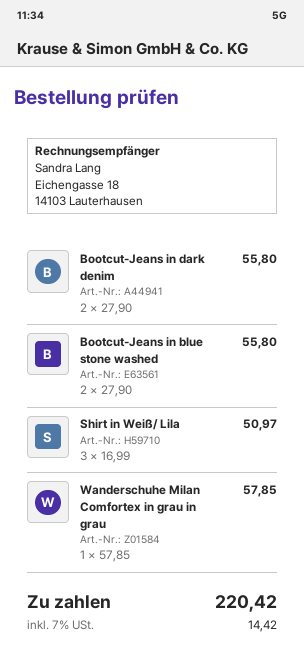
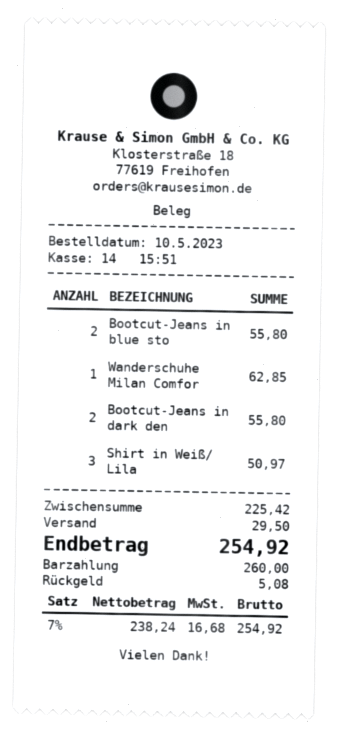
Wanderschuhe Milan Comfortex in grau in grau: 1 for 57.85 -> 1 for 62.85
shipping: none -> 29.50
tax: 7% = 14.42 -> 7% = 16.68
total: 220.42 -> 254.92

